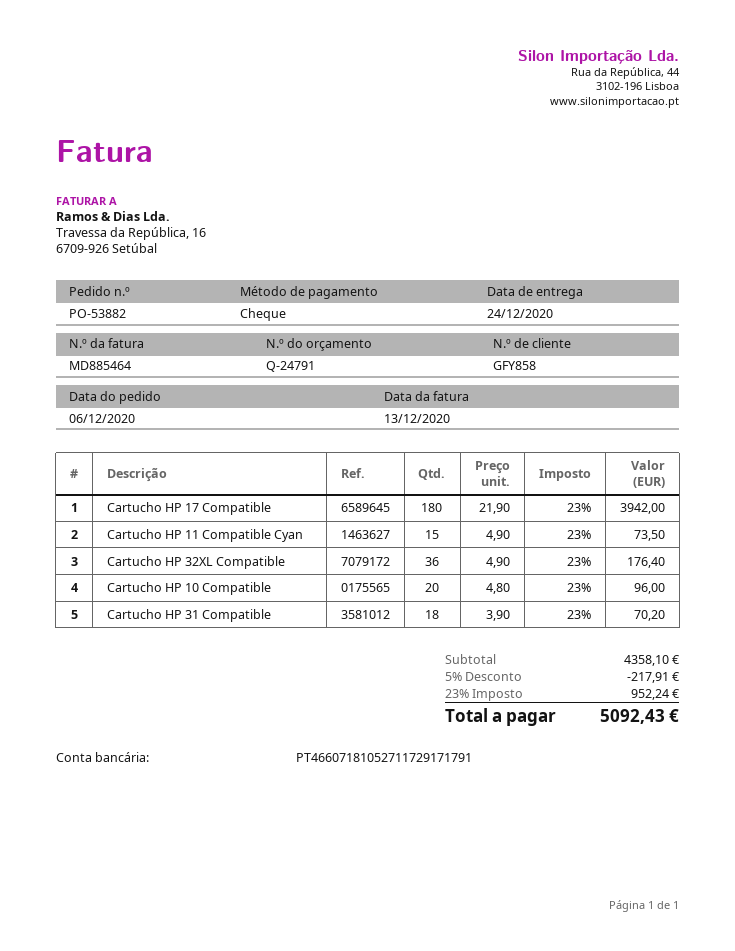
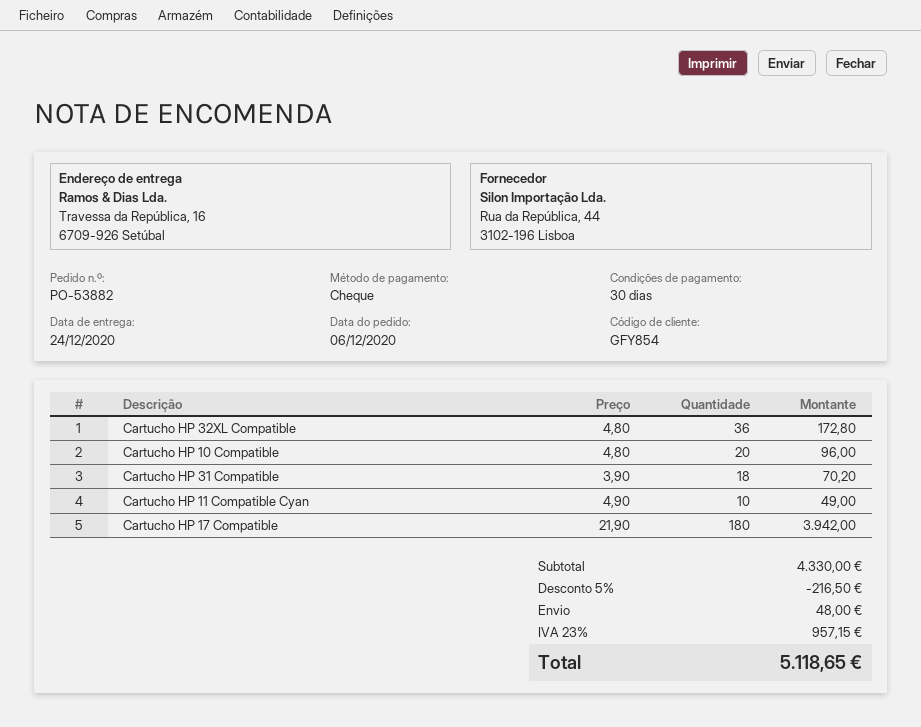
customer number: GFY858 -> GFY854
Cartucho HP 11 Compatible Cyan: 15 x 4.90 = 73.50 -> 10 x 4.90 = 49.00
Cartucho HP 32XL Compatible: 36 x 4.90 = 176.40 -> 36 x 4.80 = 172.80
subtotal: 4358.10 -> 4330.00
discount: 5% = 217.91 -> 5% = 216.50
shipping: none -> 48.00
tax: 23% = 952.24 -> 23% = 957.15
total: 5092.43 -> 5118.65

